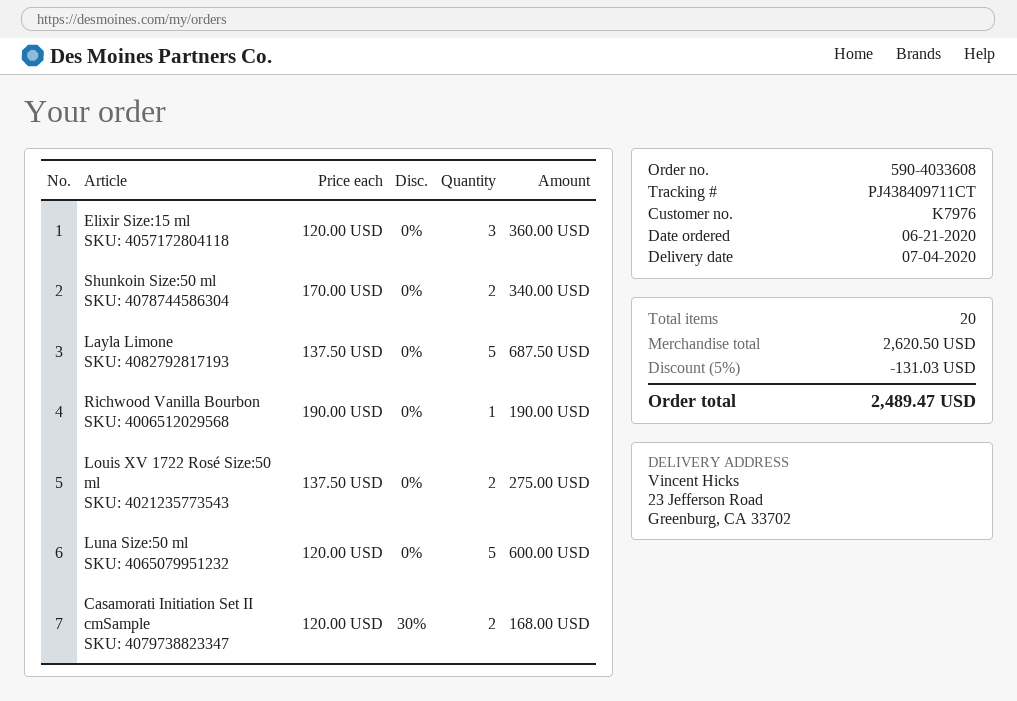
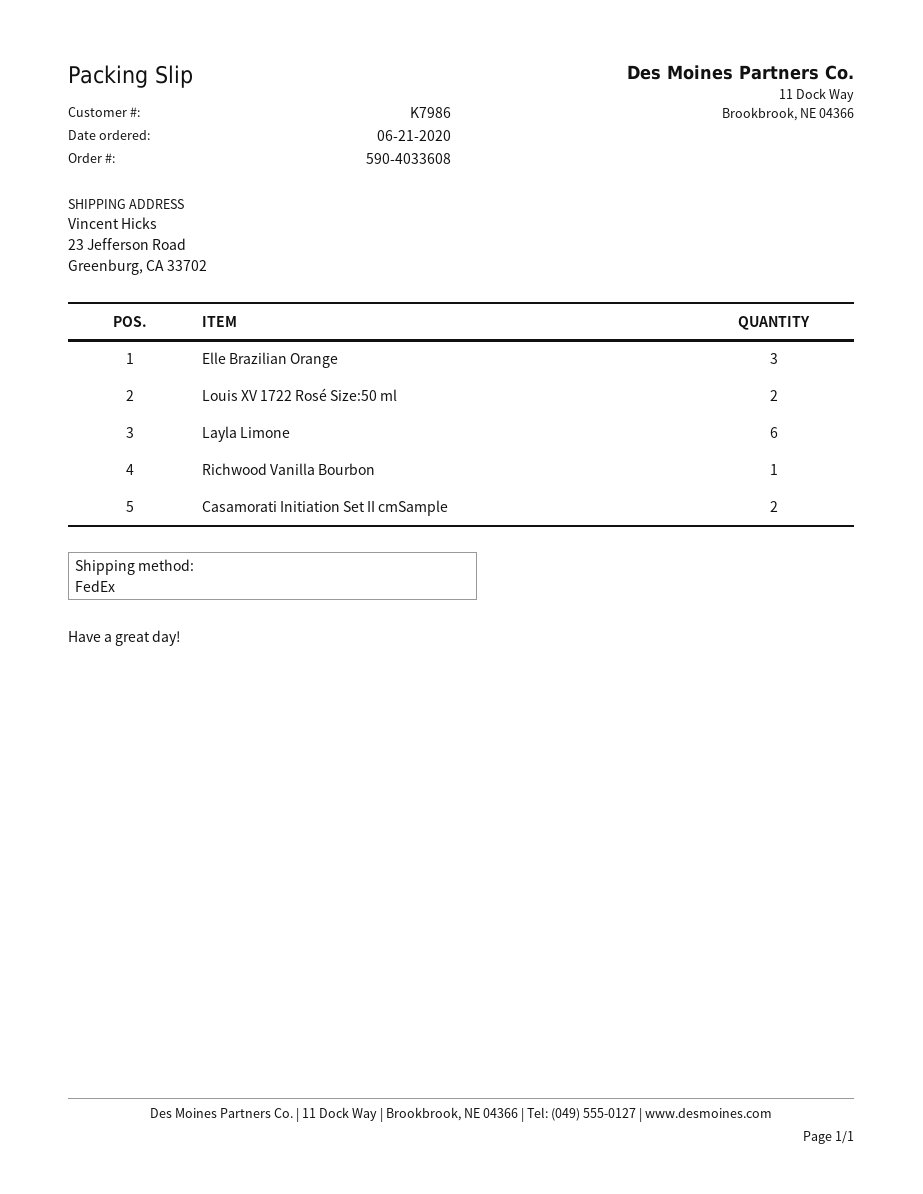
customer number: K7976 -> K7986
Elixir Size:15 ml: 3 -> none
Shunkoin Size:50 ml: 2 -> none
Layla Limone: 5 -> 6
Luna Size:50 ml: 5 -> none
Elle Brazilian Orange: none -> 3

